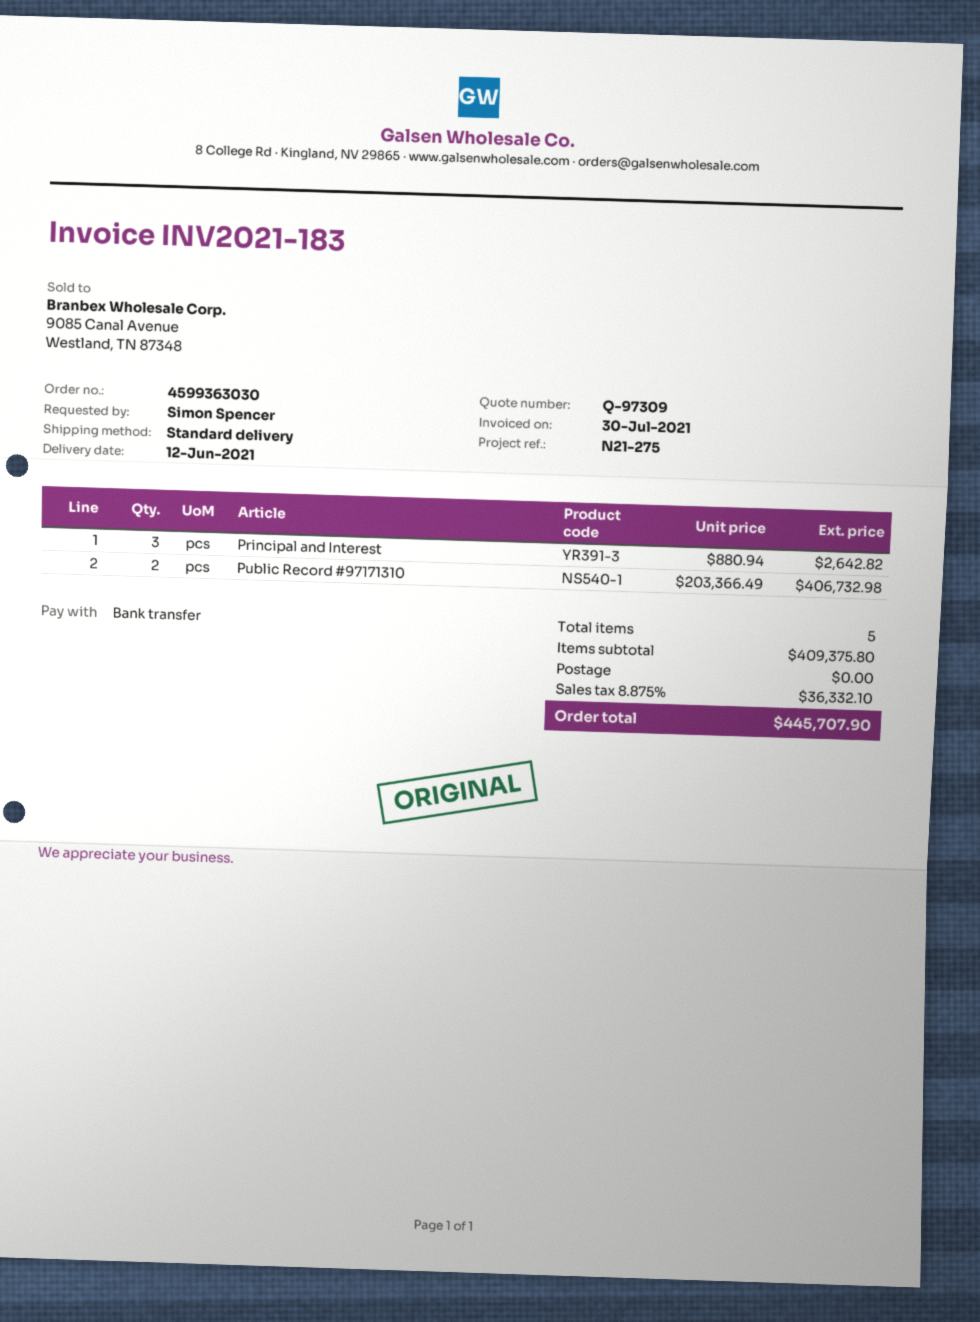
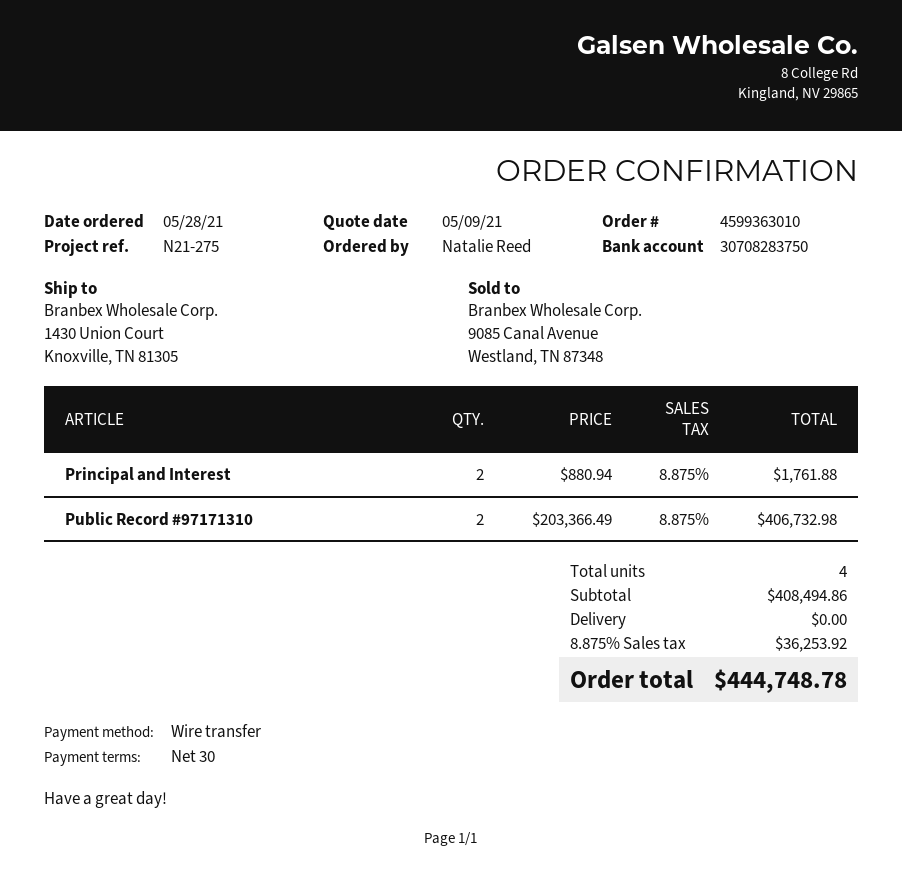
order number: 4599363030 -> 4599363010
ordered by: Simon Spencer -> Natalie Reed
Principal and Interest: 3 x 880.94 = 2642.82 -> 2 x 880.94 = 1761.88
total quantity: 5 -> 4
subtotal: 409375.80 -> 408494.86
tax: 8.875% = 36332.10 -> 8.875% = 36253.92
total: 445707.90 -> 444748.78

